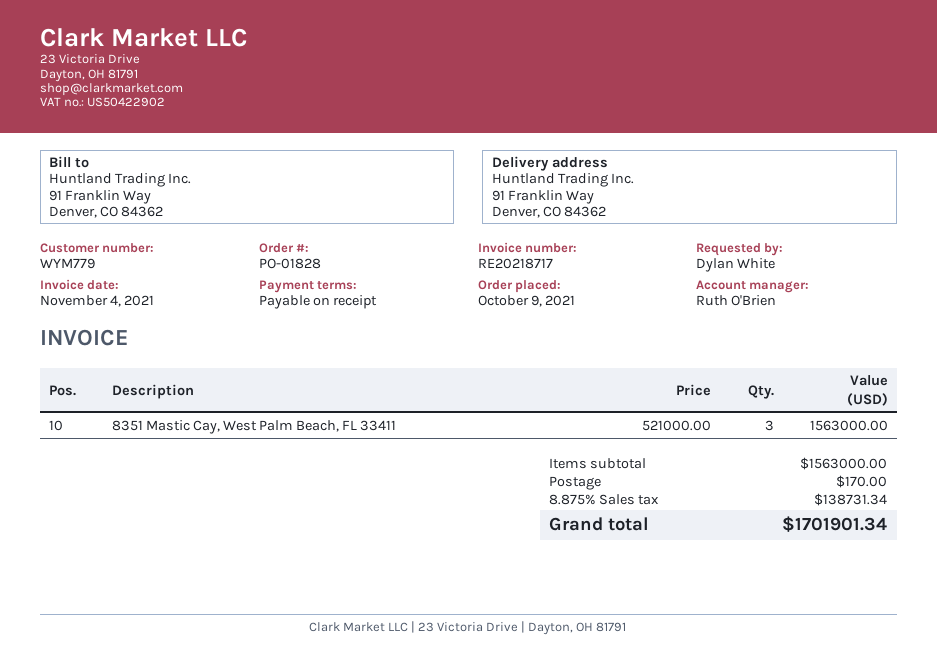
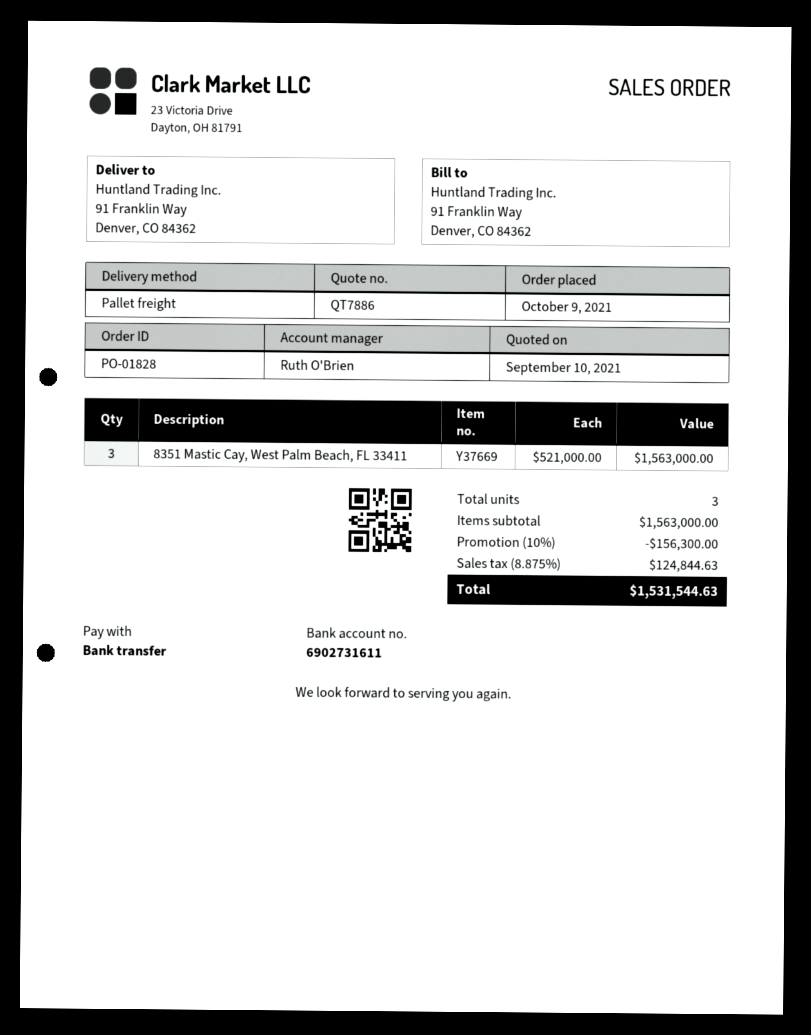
discount: none -> 10% = 156300.00
shipping: 170.00 -> none
tax: 8.875% = 138731.34 -> 8.875% = 124844.63
total: 1701901.34 -> 1531544.63

